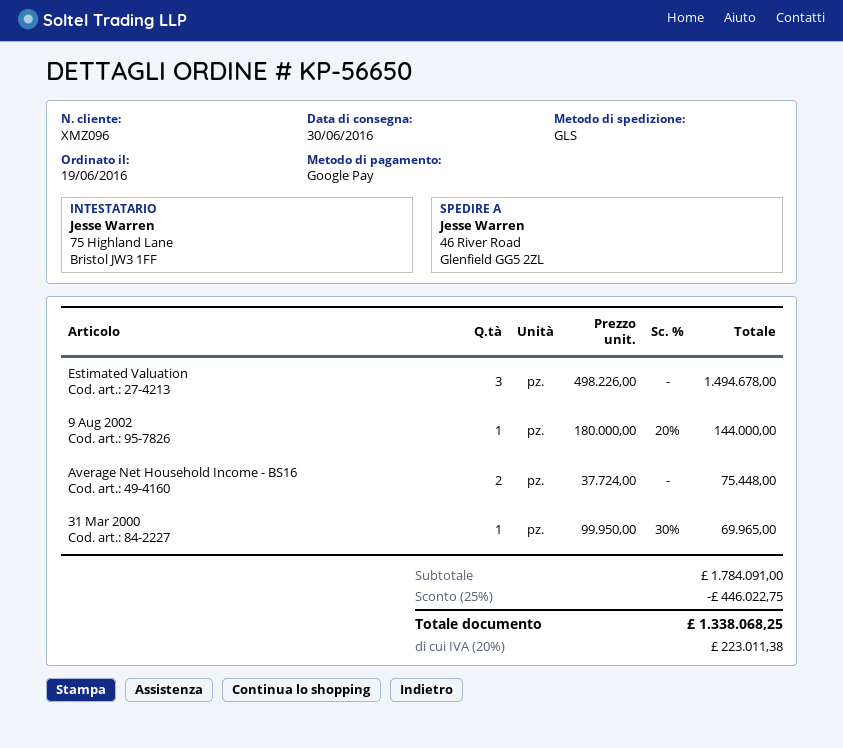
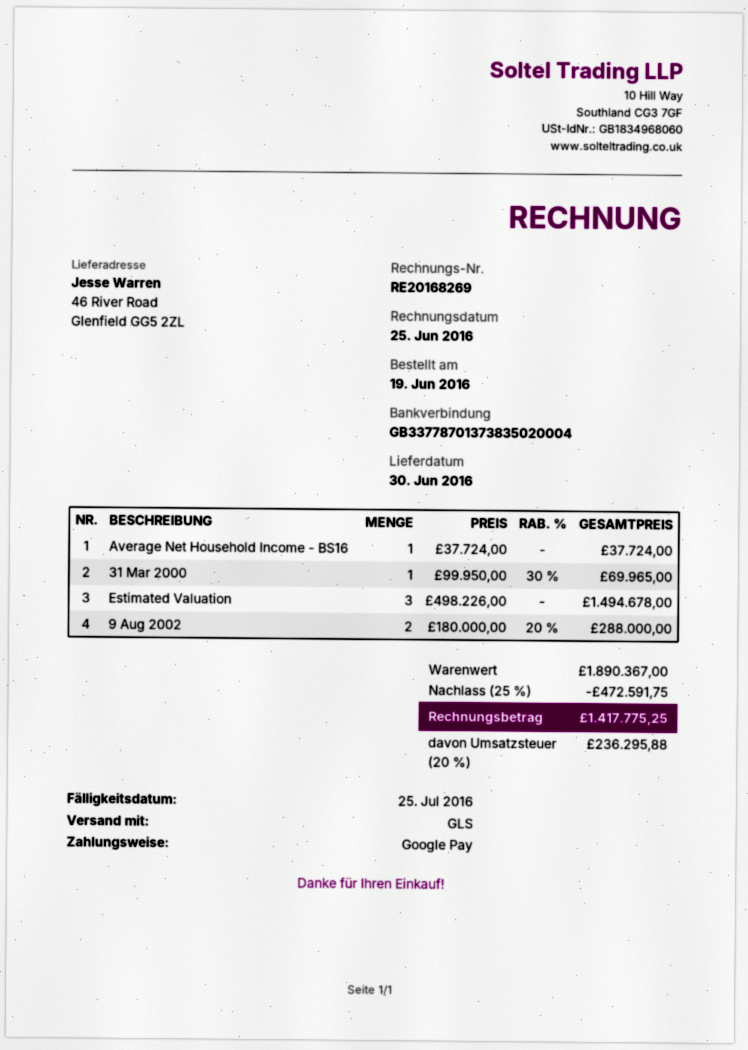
9 Aug 2002: 1 x 180000.00 - 20% = 144000.00 -> 2 x 180000.00 - 20% = 288000.00
Average Net Household Income - BS16: 2 x 37724.00 = 75448.00 -> 1 x 37724.00 = 37724.00
subtotal: 1784091.00 -> 1890367.00
discount: 25% = 446022.75 -> 25% = 472591.75
tax: 20% = 223011.38 -> 20% = 236295.88
total: 1338068.25 -> 1417775.25

